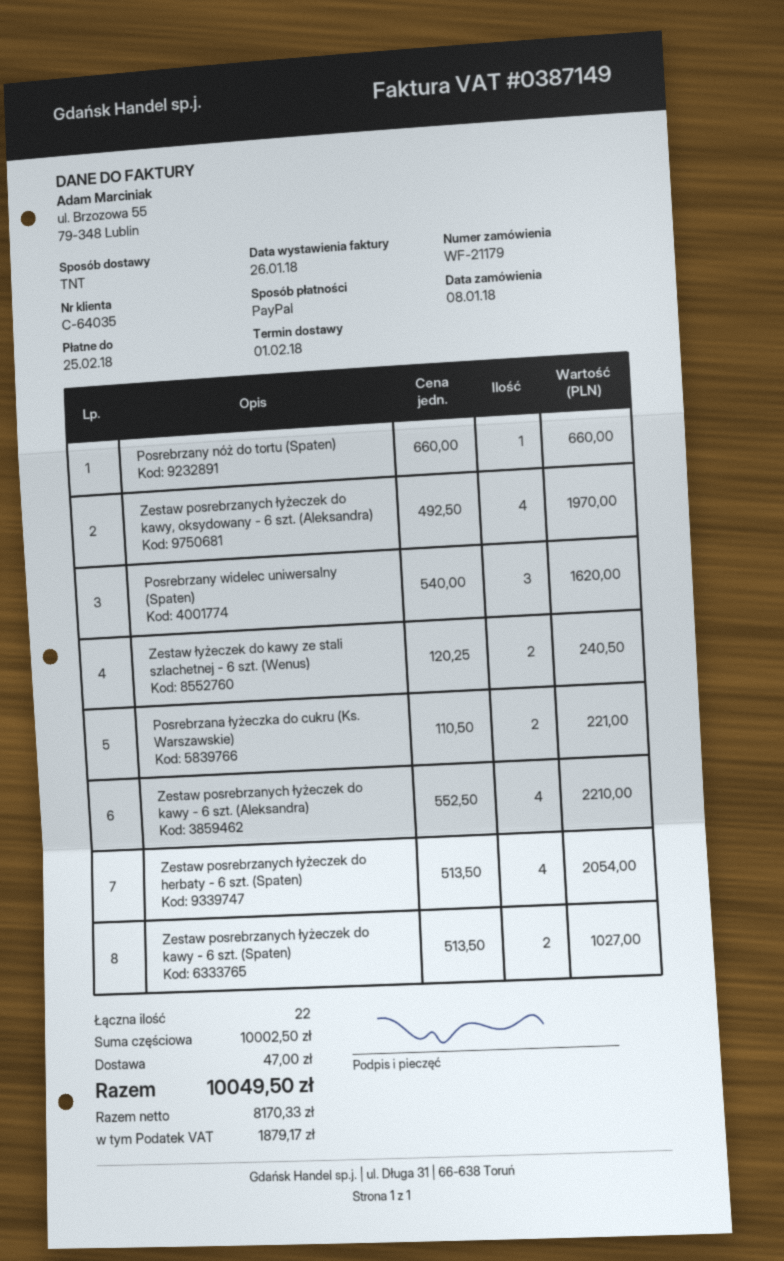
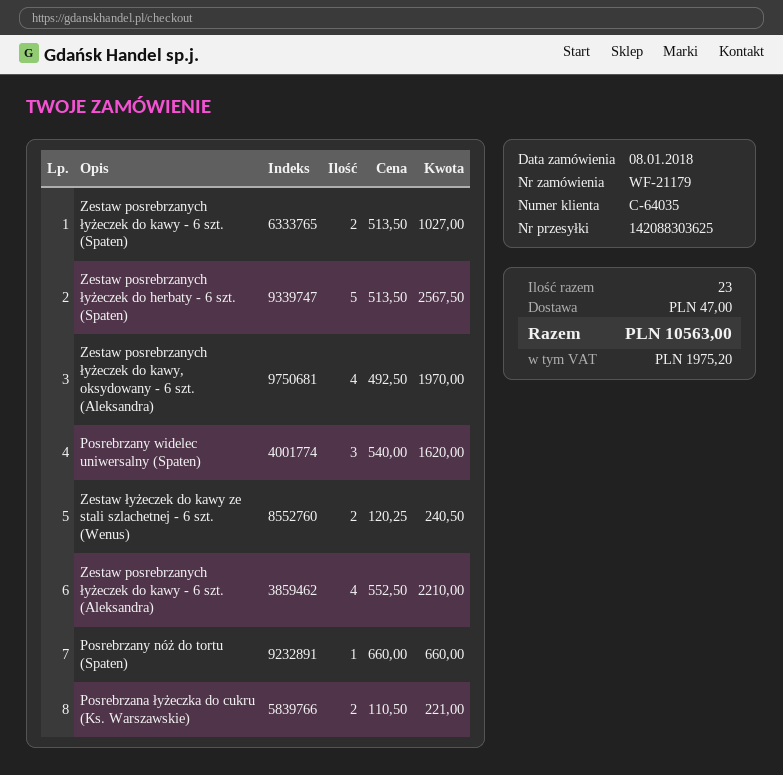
Zestaw posrebrzanych łyżeczek do herbaty - 6 szt. (Spaten): 4 x 513.50 = 2054.00 -> 5 x 513.50 = 2567.50
total quantity: 22 -> 23
tax: 1879.17 -> 1975.20
total: 10049.50 -> 10563.00

